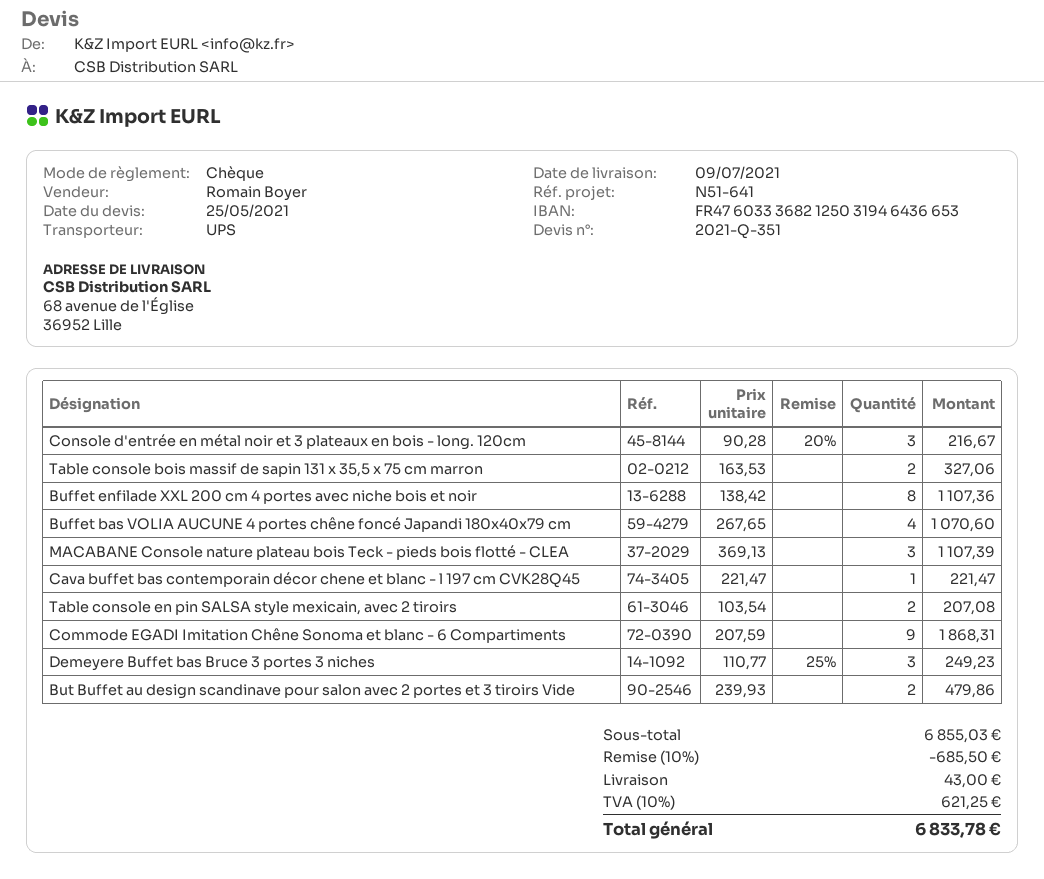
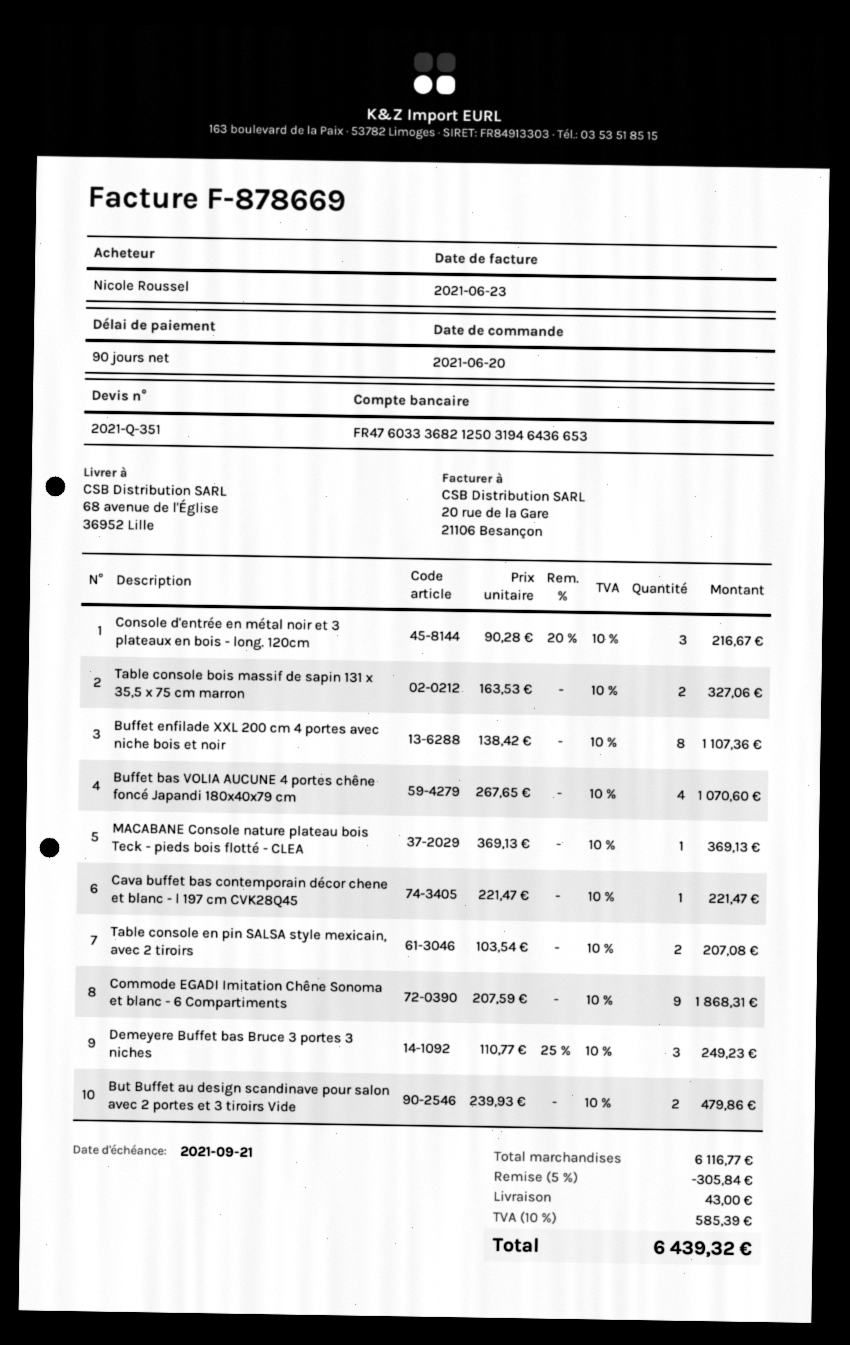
MACABANE Console nature plateau bois Teck - pieds bois flotté - CLEA: 3 x 369.13 = 1107.39 -> 1 x 369.13 = 369.13
subtotal: 6855.03 -> 6116.77
discount: 10% = 685.50 -> 5% = 305.84
tax: 10% = 621.25 -> 10% = 585.39
total: 6833.78 -> 6439.32

